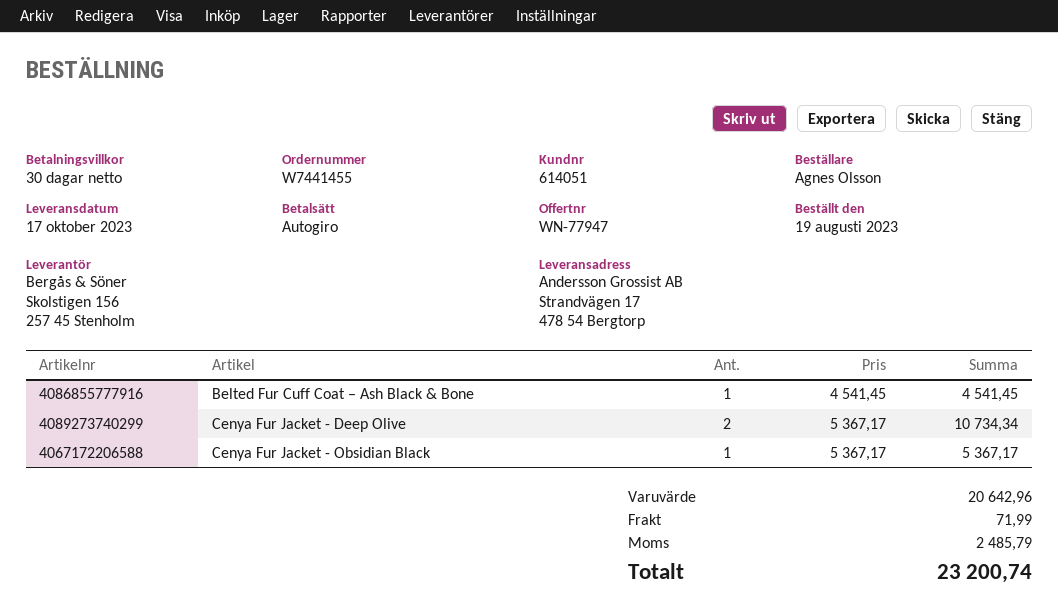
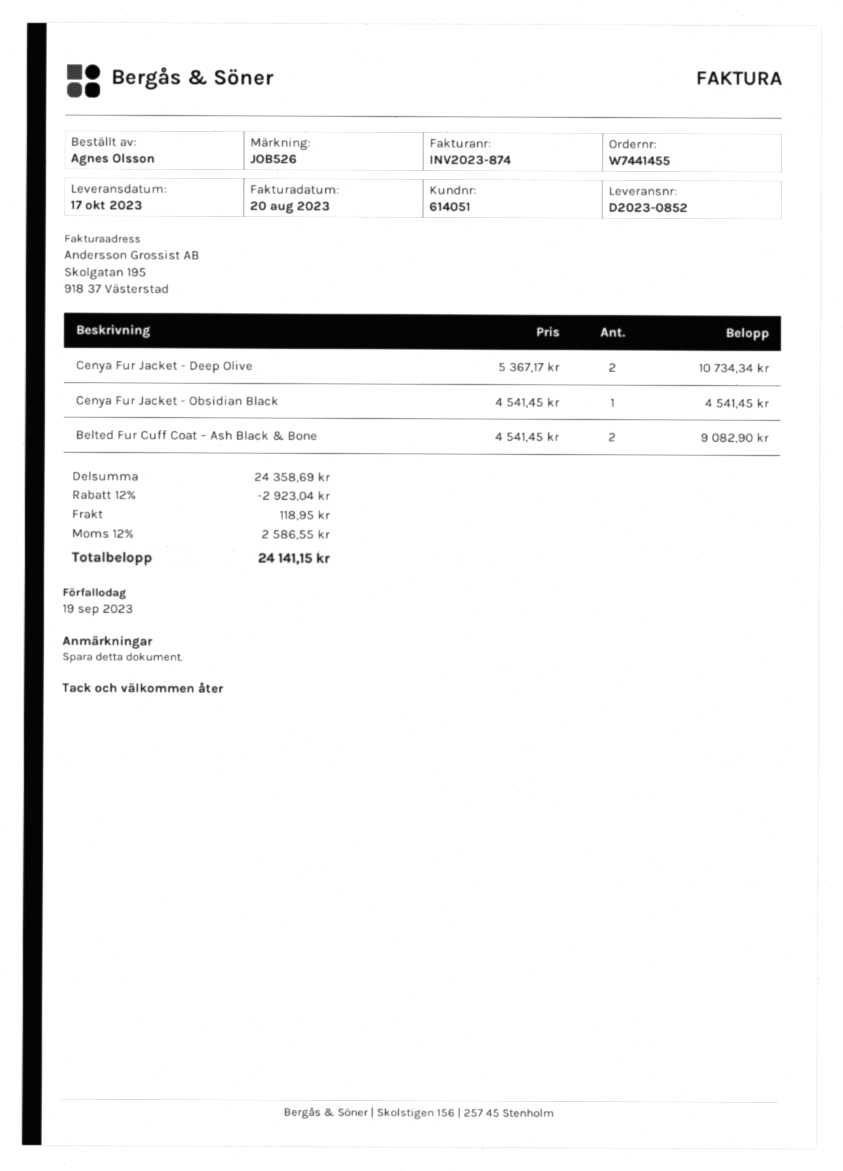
Belted Fur Cuff Coat – Ash Black & Bone: 1 x 4541.45 = 4541.45 -> 2 x 4541.45 = 9082.90
Cenya Fur Jacket - Obsidian Black: 1 x 5367.17 = 5367.17 -> 1 x 4541.45 = 4541.45
subtotal: 20642.96 -> 24358.69
discount: none -> 12% = 2923.04
shipping: 71.99 -> 118.95
tax: 2485.79 -> 2586.55
total: 23200.74 -> 24141.15

